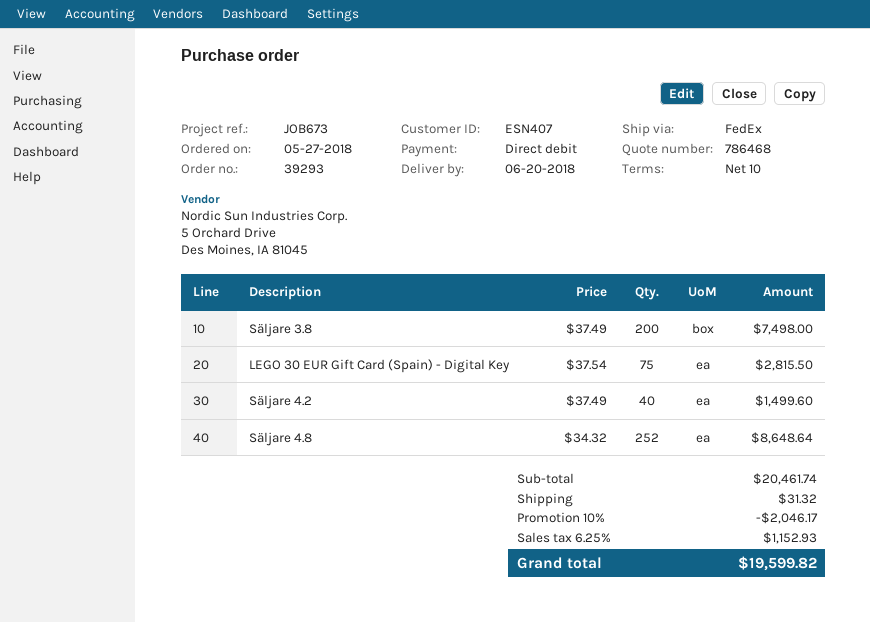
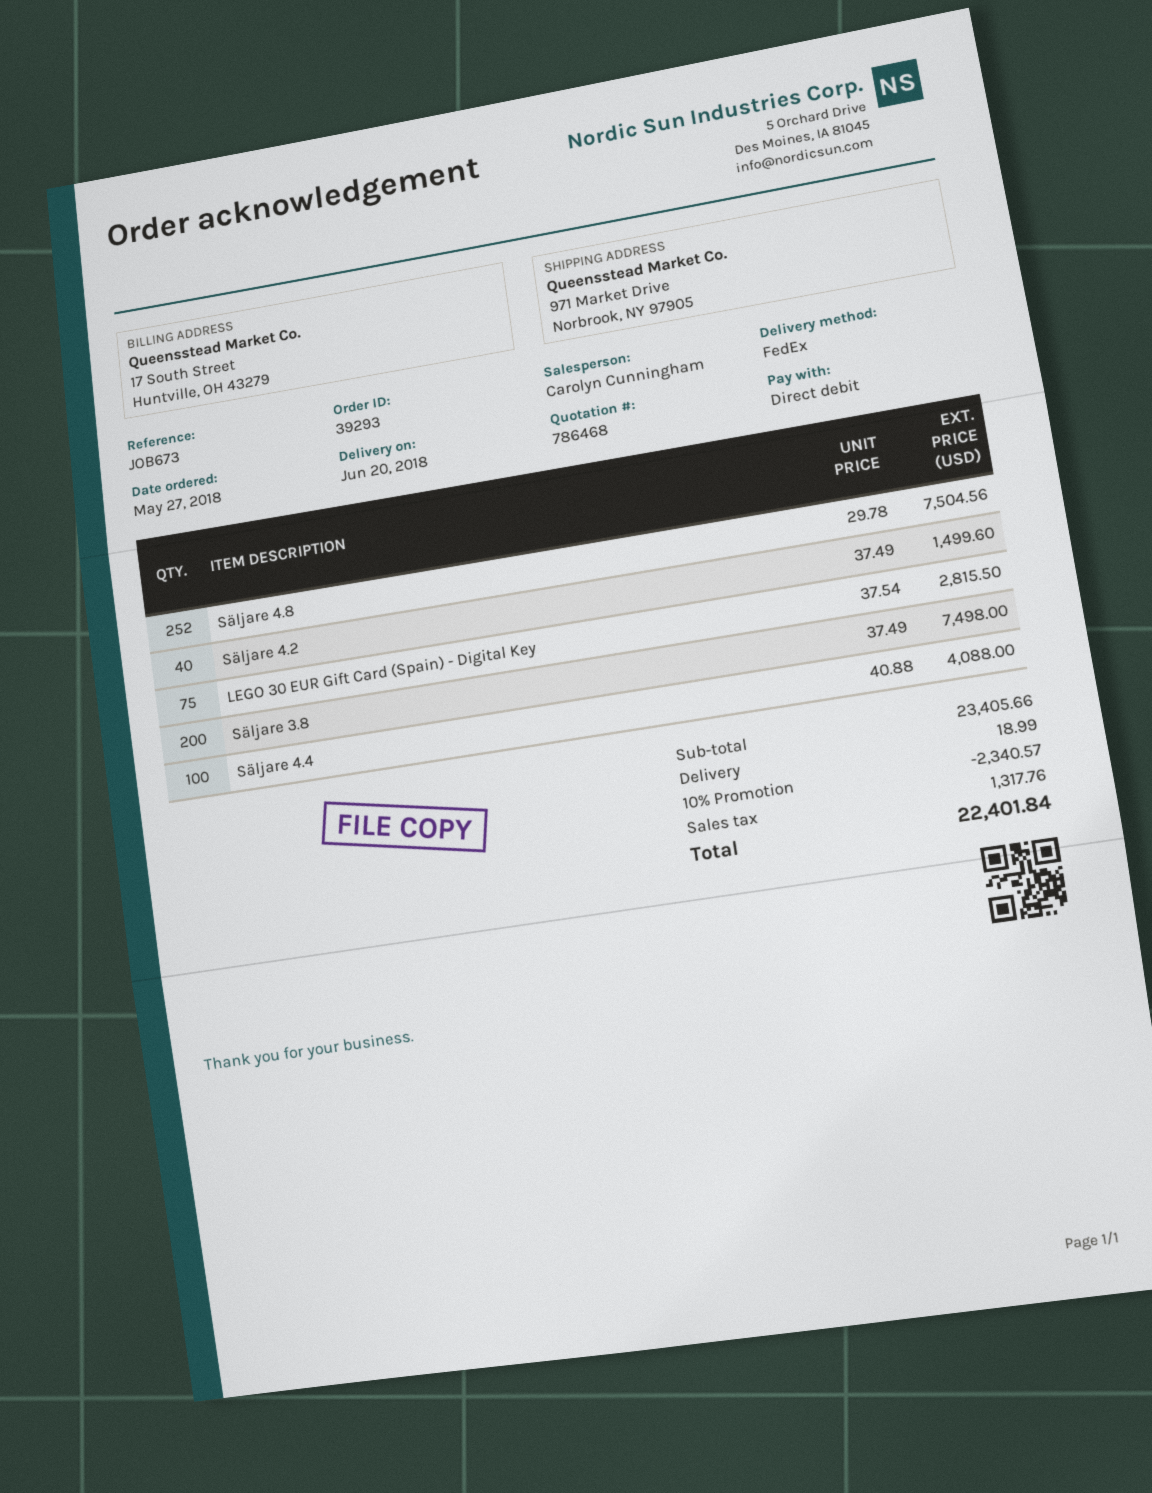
Säljare 4.8: 252 x 34.32 = 8648.64 -> 252 x 29.78 = 7504.56
Säljare 4.4: none -> 100 x 40.88 = 4088.00
subtotal: 20461.74 -> 23405.66
discount: 10% = 2046.17 -> 10% = 2340.57
shipping: 31.32 -> 18.99
tax: 1152.93 -> 1317.76
total: 19599.82 -> 22401.84

